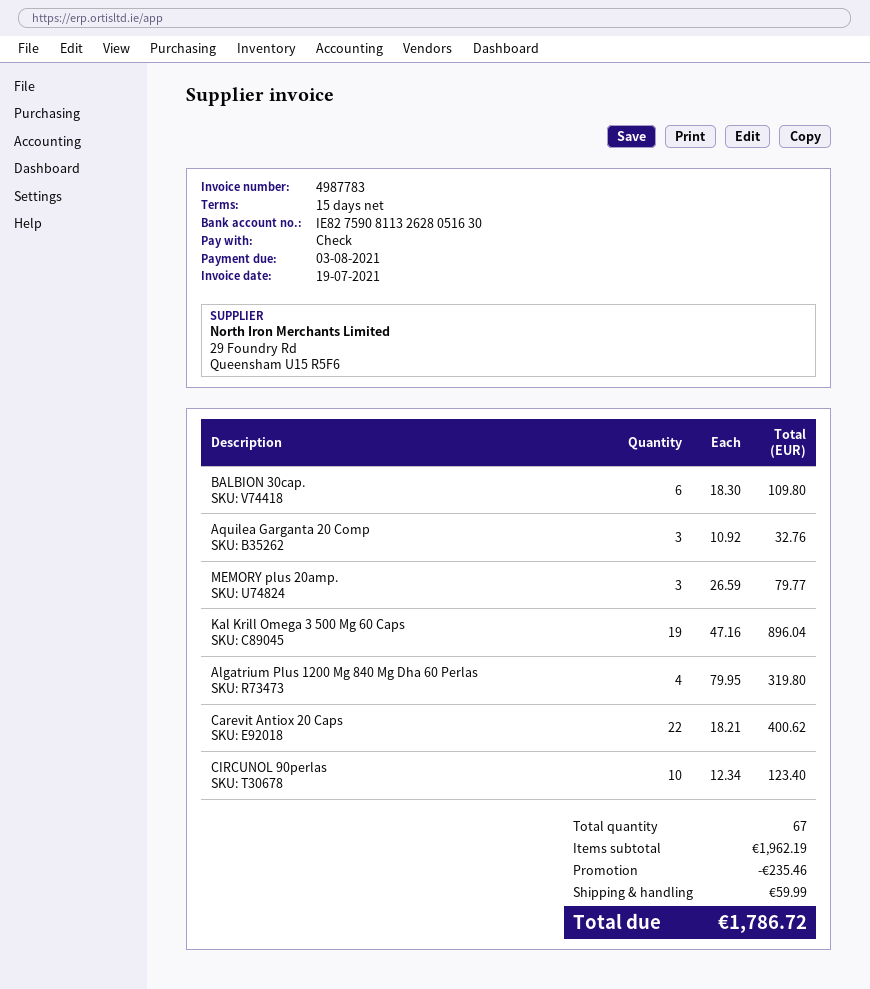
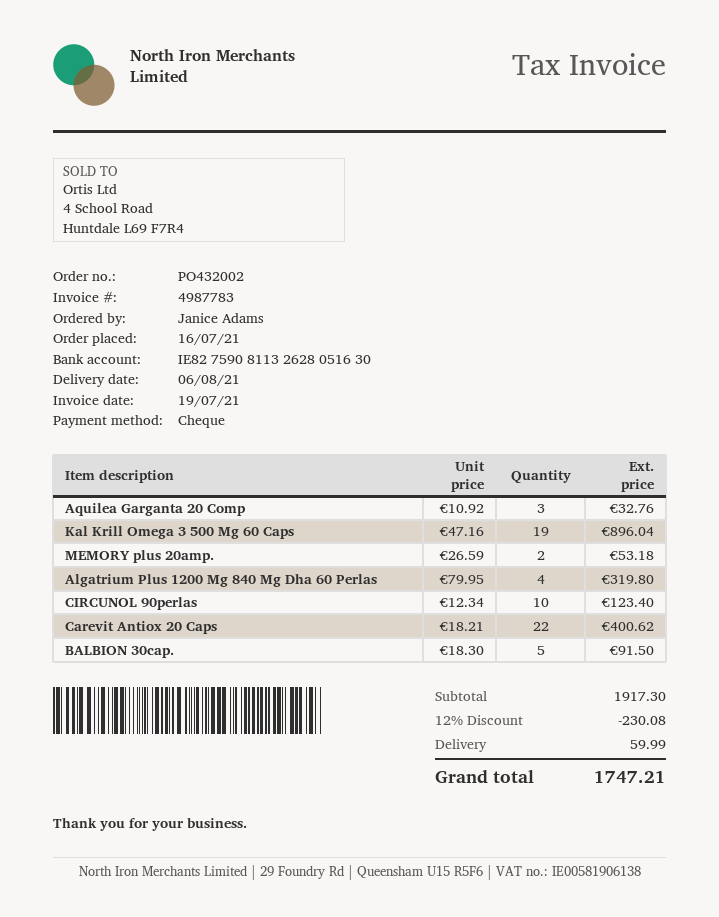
BALBION 30cap.: 6 x 18.30 = 109.80 -> 5 x 18.30 = 91.50
MEMORY plus 20amp.: 3 x 26.59 = 79.77 -> 2 x 26.59 = 53.18
subtotal: 1962.19 -> 1917.30
discount: 235.46 -> 230.08
total: 1786.72 -> 1747.21

